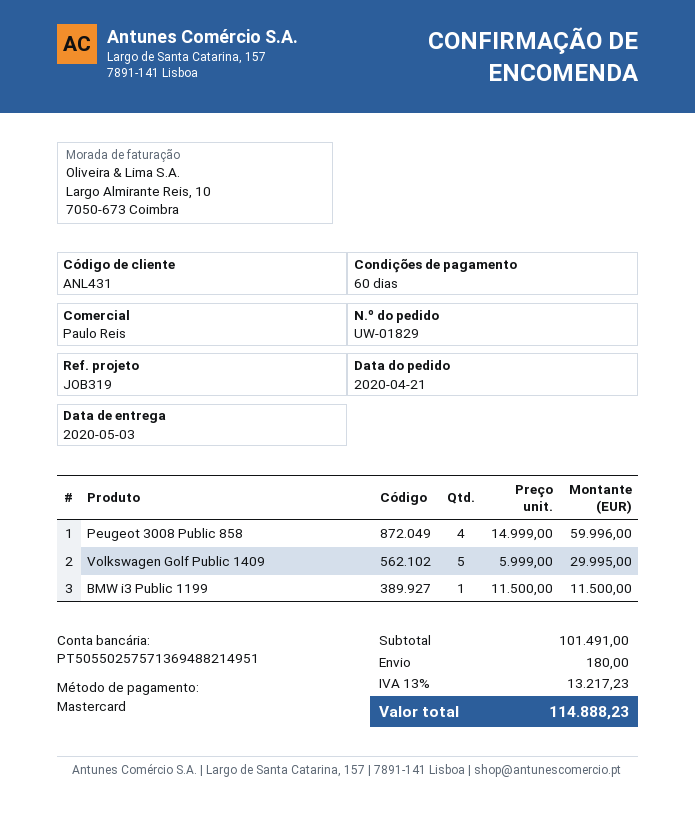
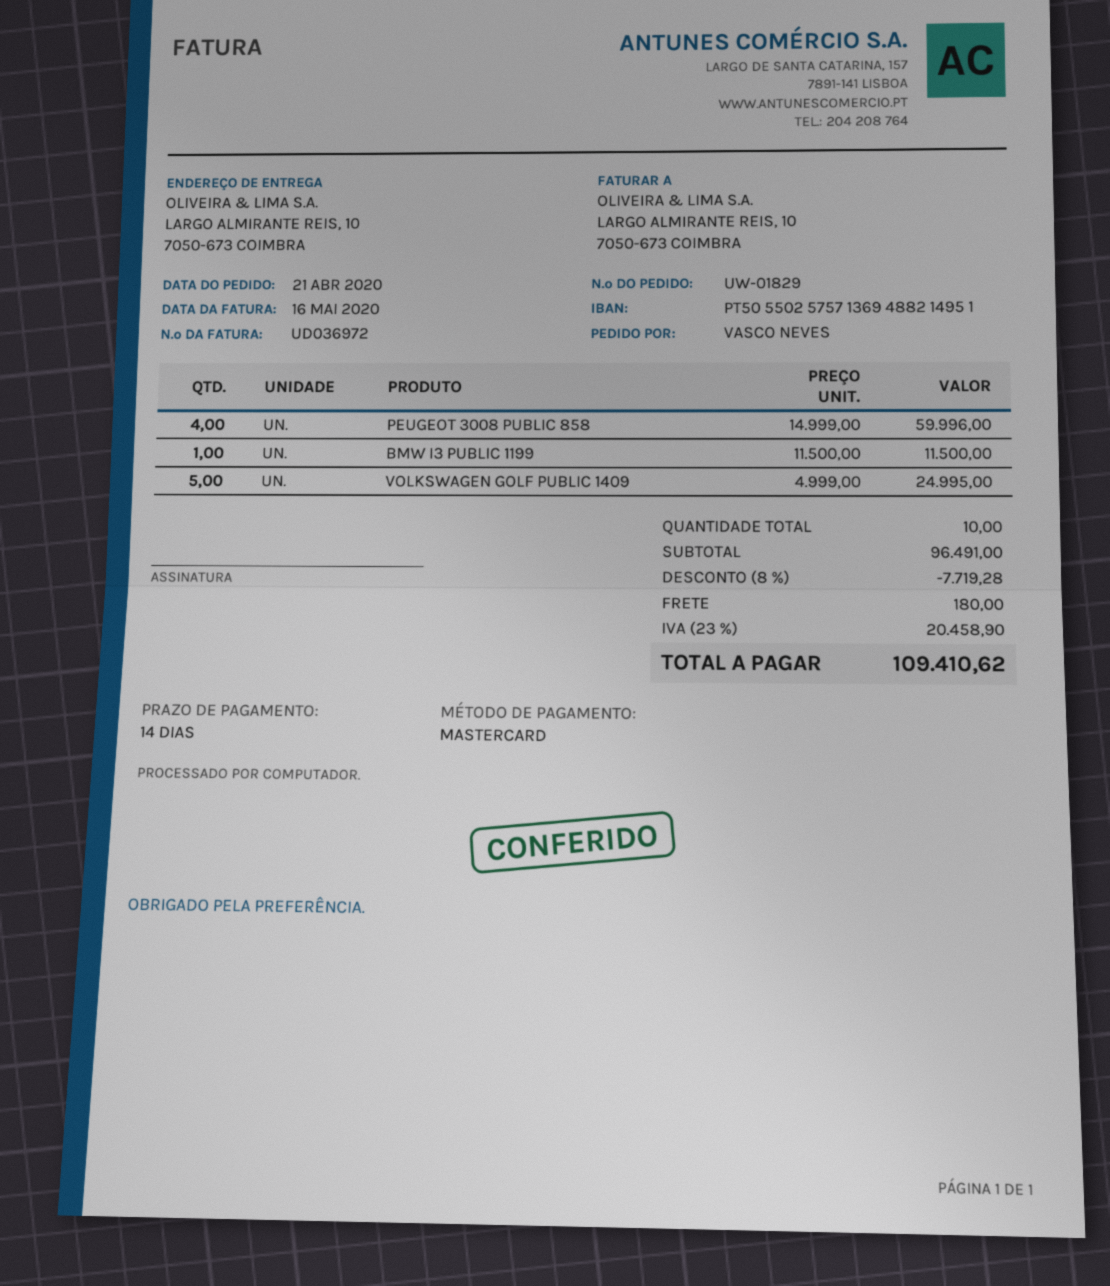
payment terms: 60 days -> 14 days
Volkswagen Golf Public 1409: 5 x 5999.00 = 29995.00 -> 5 x 4999.00 = 24995.00
subtotal: 101491.00 -> 96491.00
discount: none -> 8% = 7719.28
tax: 13% = 13217.23 -> 23% = 20458.90
total: 114888.23 -> 109410.62

